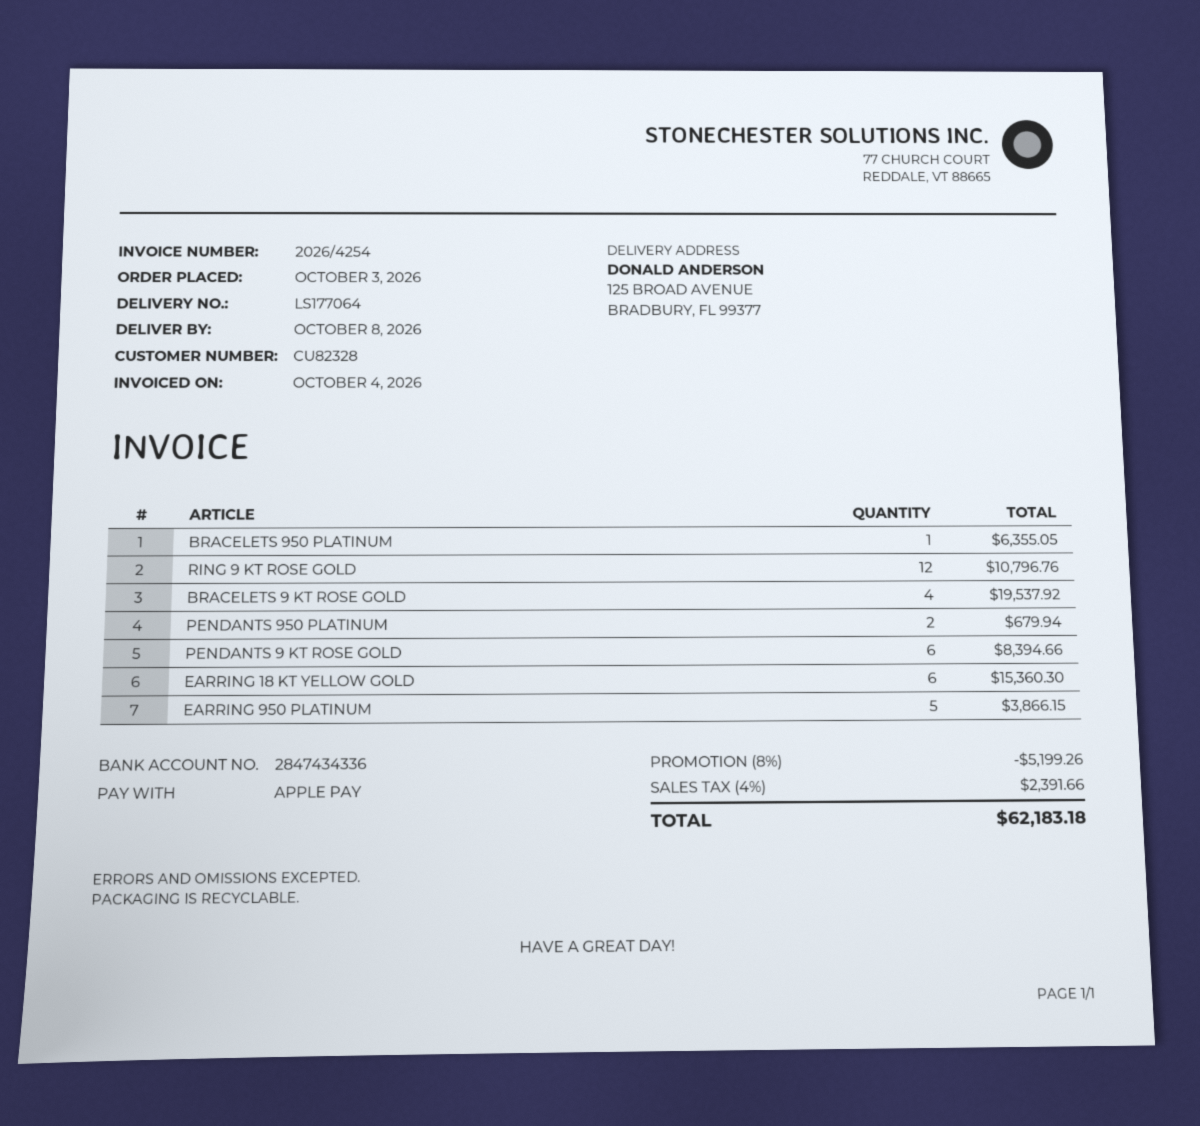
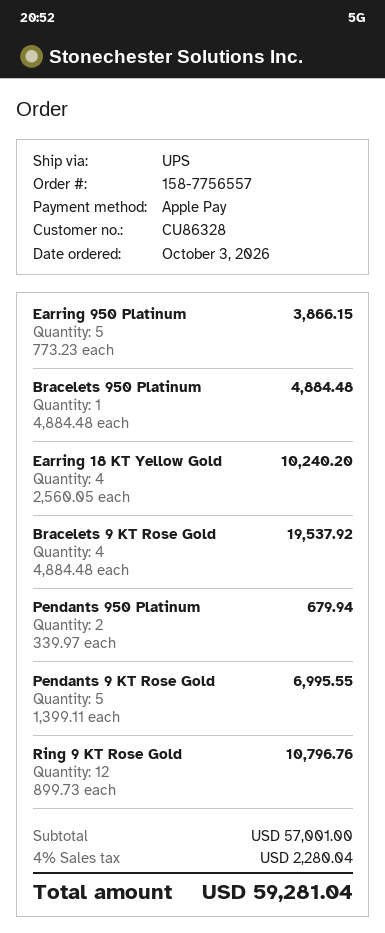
customer number: CU82328 -> CU86328
BRACELETS 950 PLATINUM: 1 for 6355.05 -> 1 for 4884.48
PENDANTS 9 KT ROSE GOLD: 6 for 8394.66 -> 5 for 6995.55
EARRING 18 KT YELLOW GOLD: 6 for 15360.30 -> 4 for 10240.20
discount: 8% = 5199.26 -> none
tax: 4% = 2391.66 -> 4% = 2280.04
total: 62183.18 -> 59281.04

